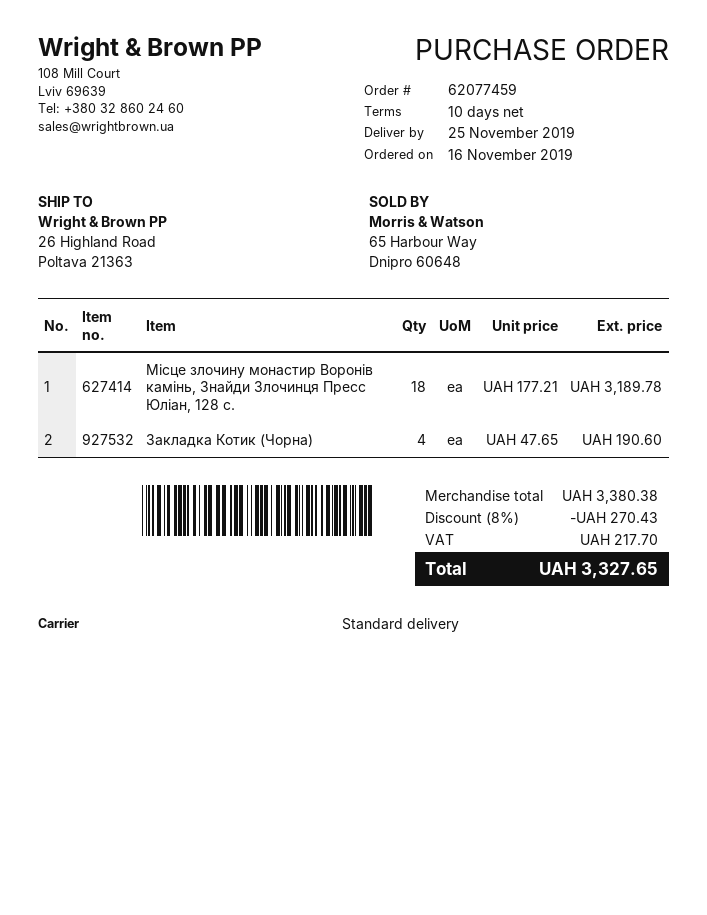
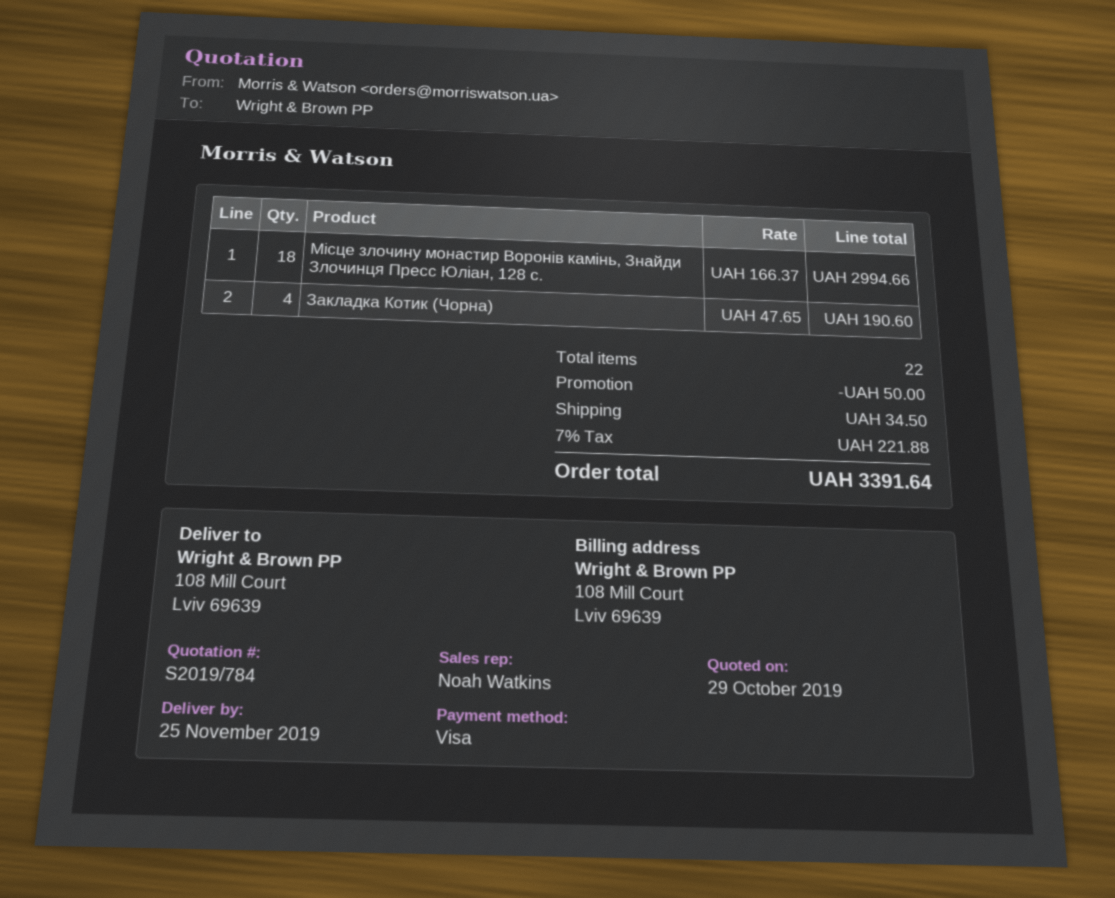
ship to: 26 Highland Road, Poltava 21363 -> 108 Mill Court, Lviv 69639
Місце злочину монастир Воронів камінь, Знайди Злочинця Пресс Юліан, 128 с.: 18 x 177.21 = 3189.78 -> 18 x 166.37 = 2994.66
discount: 270.43 -> 50.00
shipping: none -> 34.50
tax: 217.70 -> 221.88
total: 3327.65 -> 3391.64

